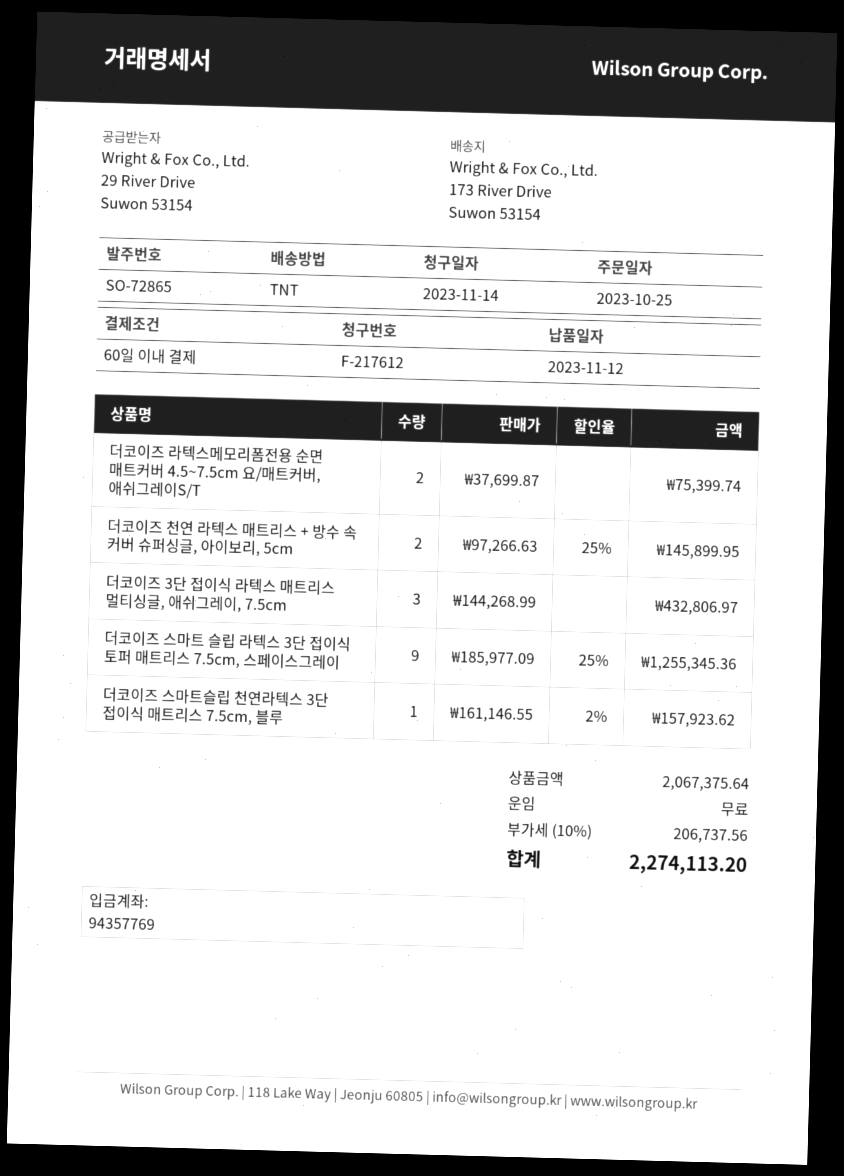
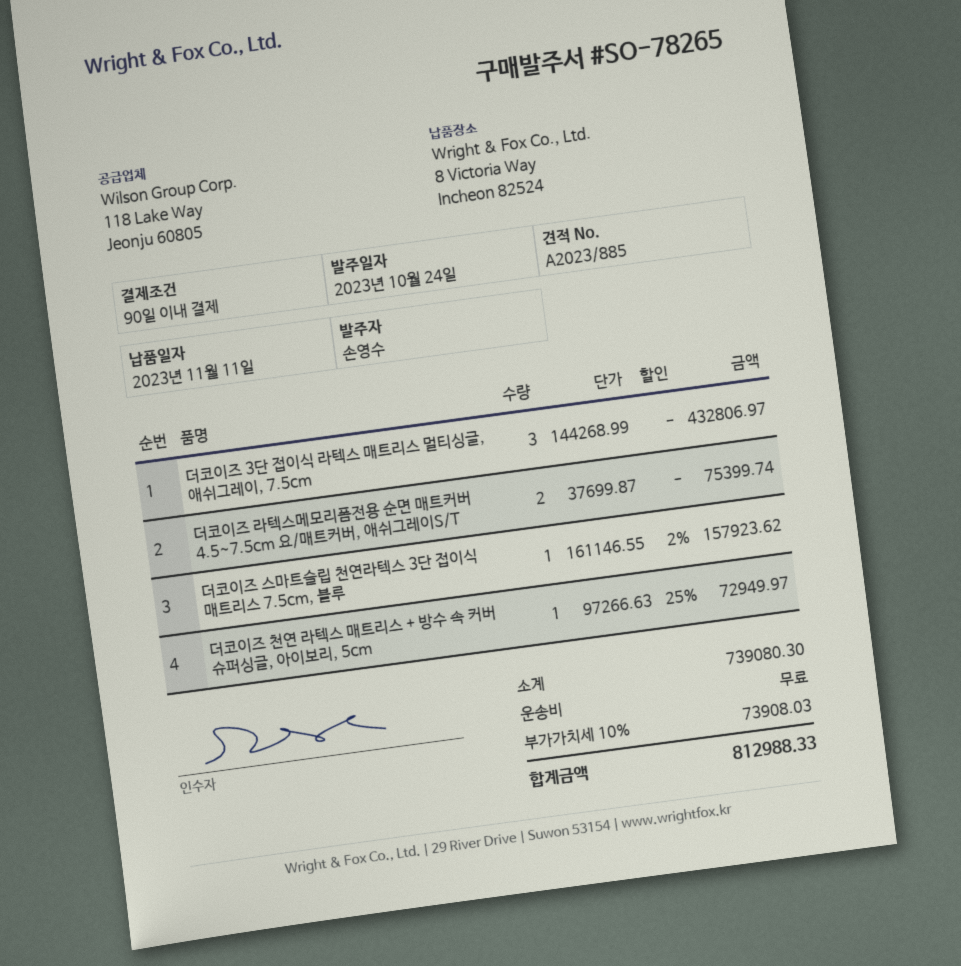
order number: SO-72865 -> SO-78265
order date: 2023-10-25 -> 2023-10-24
delivery date: 2023-11-12 -> 2023-11-11
payment terms: 60 days -> 90 days
ship to: 173 River Drive, Suwon 53154 -> 8 Victoria Way, Incheon 82524
더코이즈 천연 라텍스 매트리스 + 방수 속 커버 슈퍼싱글, 아이보리, 5cm: 2 x 97266.63 - 25% = 145899.95 -> 1 x 97266.63 - 25% = 72949.97
더코이즈 스마트 슬립 라텍스 3단 접이식 토퍼 매트리스 7.5cm, 스페이스그레이: 9 x 185977.09 - 25% = 1255345.36 -> none
subtotal: 2067375.64 -> 739080.30
tax: 10% = 206737.56 -> 10% = 73908.03
total: 2274113.20 -> 812988.33

